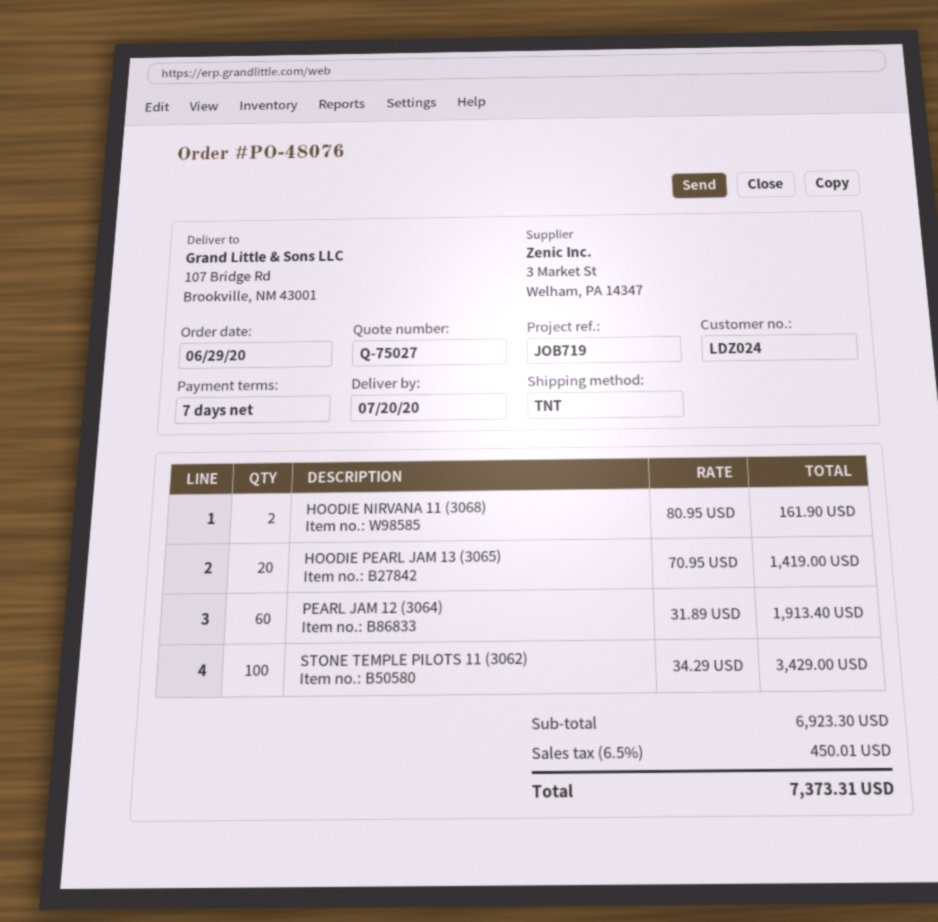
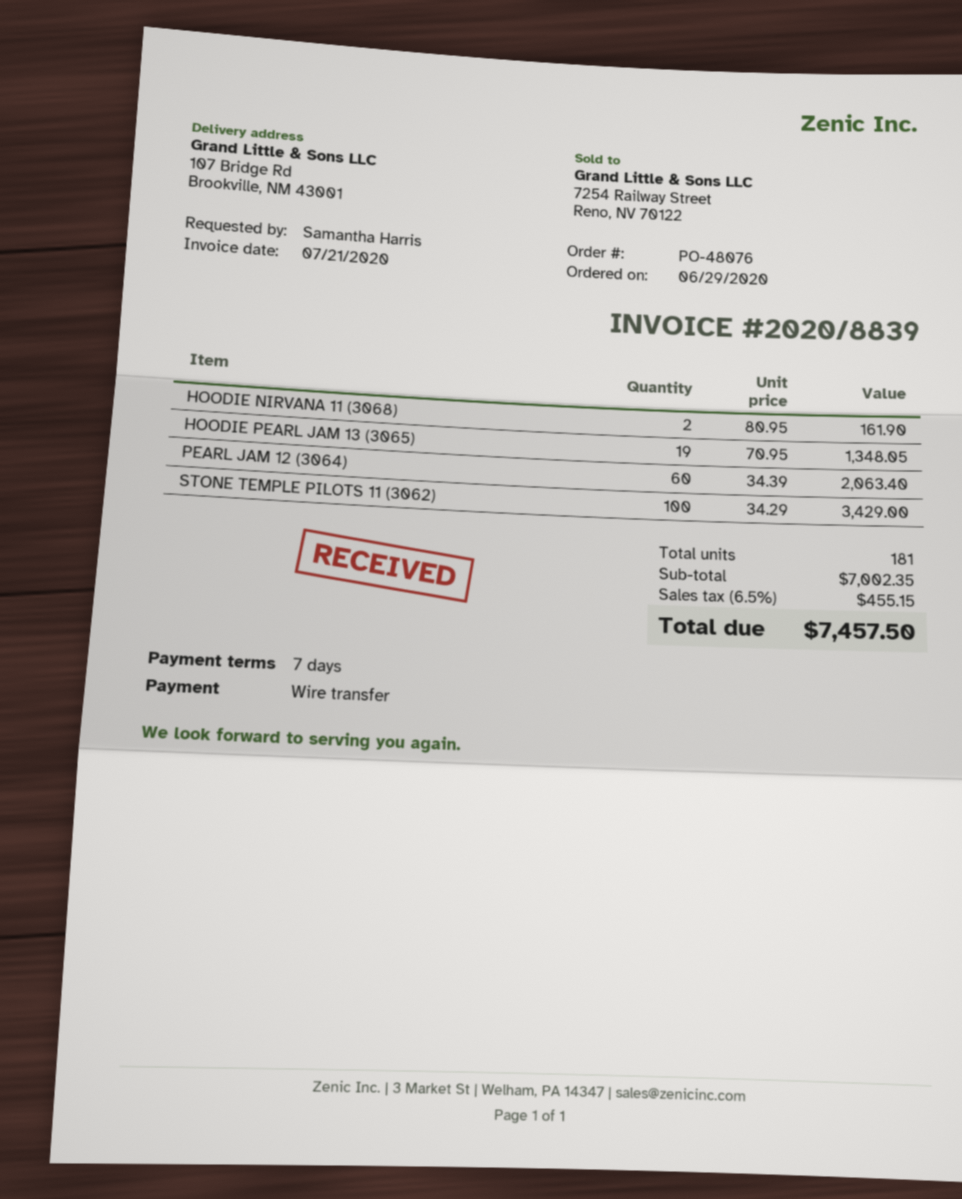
HOODIE PEARL JAM 13 (3065): 20 x 70.95 = 1419.00 -> 19 x 70.95 = 1348.05
PEARL JAM 12 (3064): 60 x 31.89 = 1913.40 -> 60 x 34.39 = 2063.40
subtotal: 6923.30 -> 7002.35
tax: 6.5% = 450.01 -> 6.5% = 455.15
total: 7373.31 -> 7457.50

